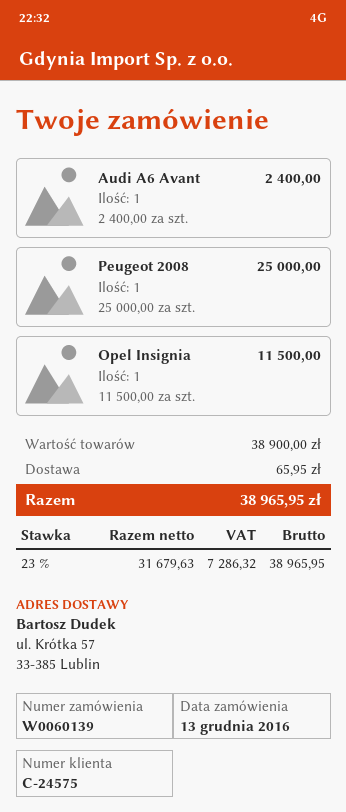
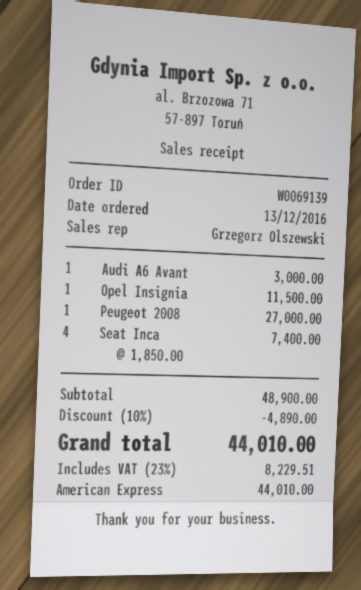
order number: W0060139 -> W0069139
Audi A6 Avant: 1 x 2400.00 = 2400.00 -> 1 x 3000.00 = 3000.00
Peugeot 2008: 1 x 25000.00 = 25000.00 -> 1 x 27000.00 = 27000.00
Seat Inca: none -> 4 x 1850.00 = 7400.00
subtotal: 38900.00 -> 48900.00
discount: none -> 10% = 4890.00
shipping: 65.95 -> none
tax: 23% = 7286.32 -> 23% = 8229.51
total: 38965.95 -> 44010.00

